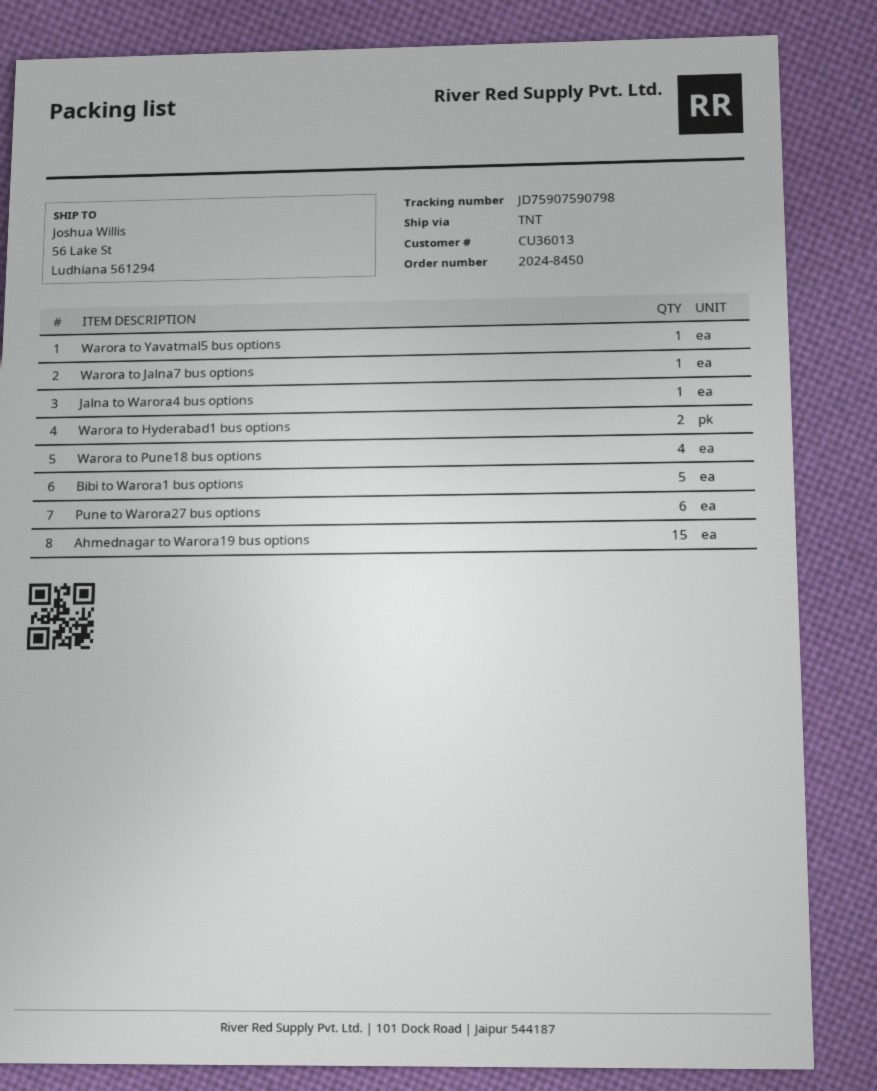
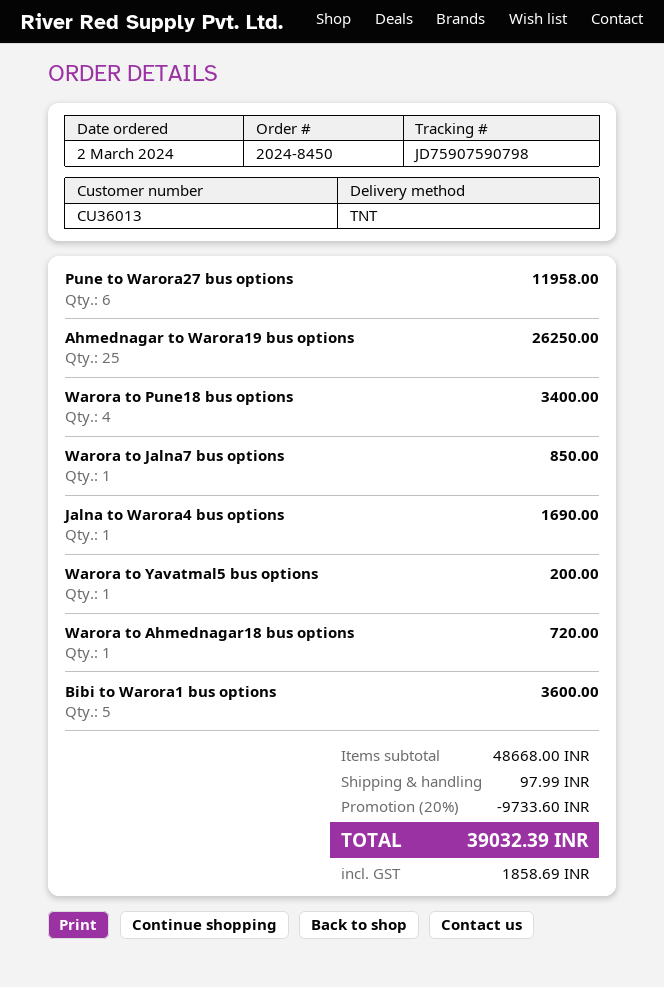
Warora to Hyderabad1 bus options: 2 -> none
Ahmednagar to Warora19 bus options: 15 -> 25
Warora to Ahmednagar18 bus options: none -> 1

